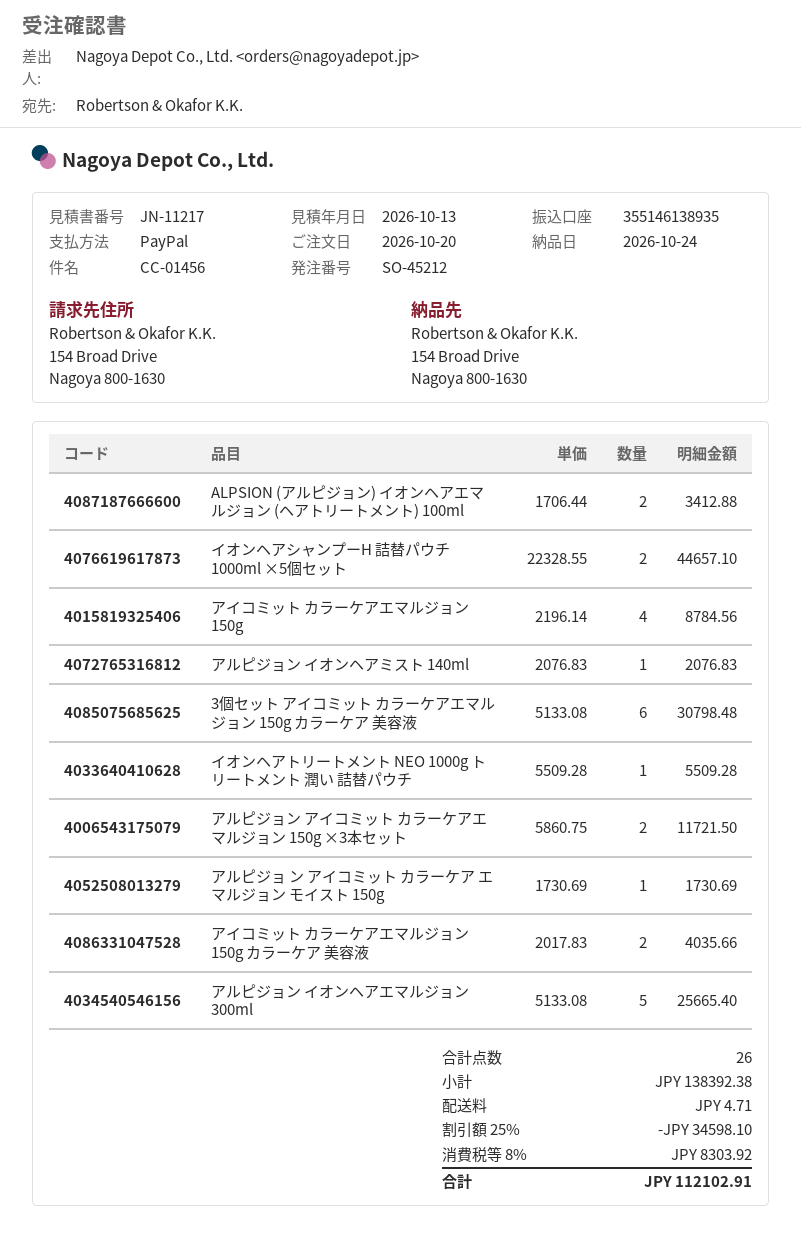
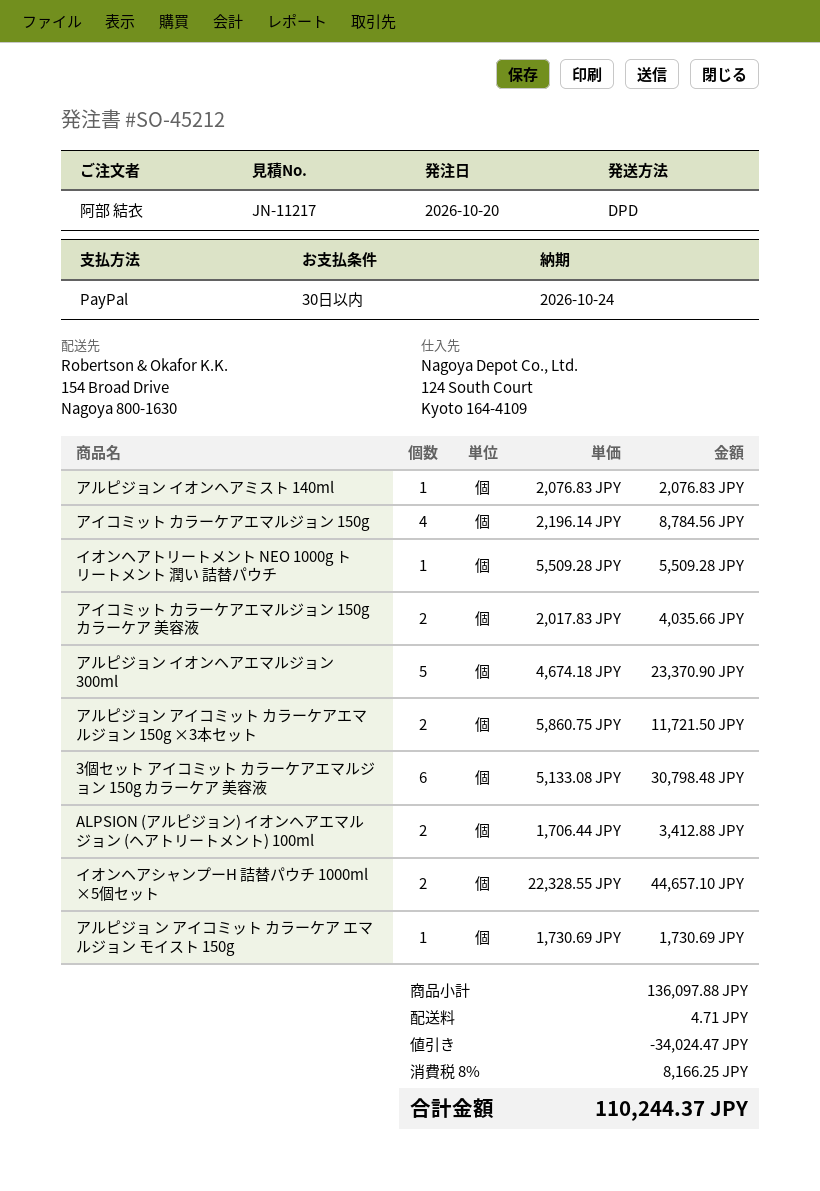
アルピジョン イオンヘアエマルジョン 300ml: 5 x 5133.08 = 25665.40 -> 5 x 4674.18 = 23370.90
subtotal: 138392.38 -> 136097.88
discount: 34598.10 -> 34024.47
tax: 8% = 8303.92 -> 8% = 8166.25
total: 112102.91 -> 110244.37

